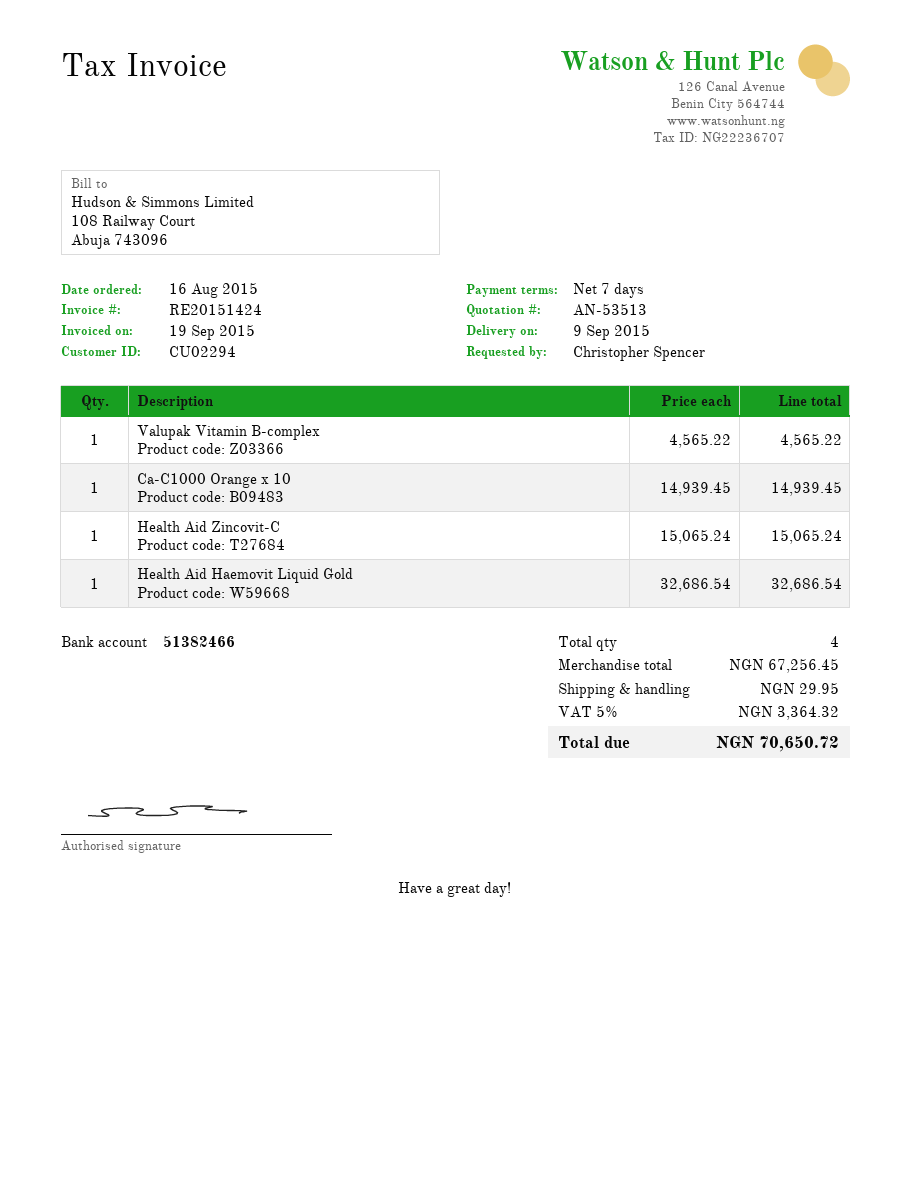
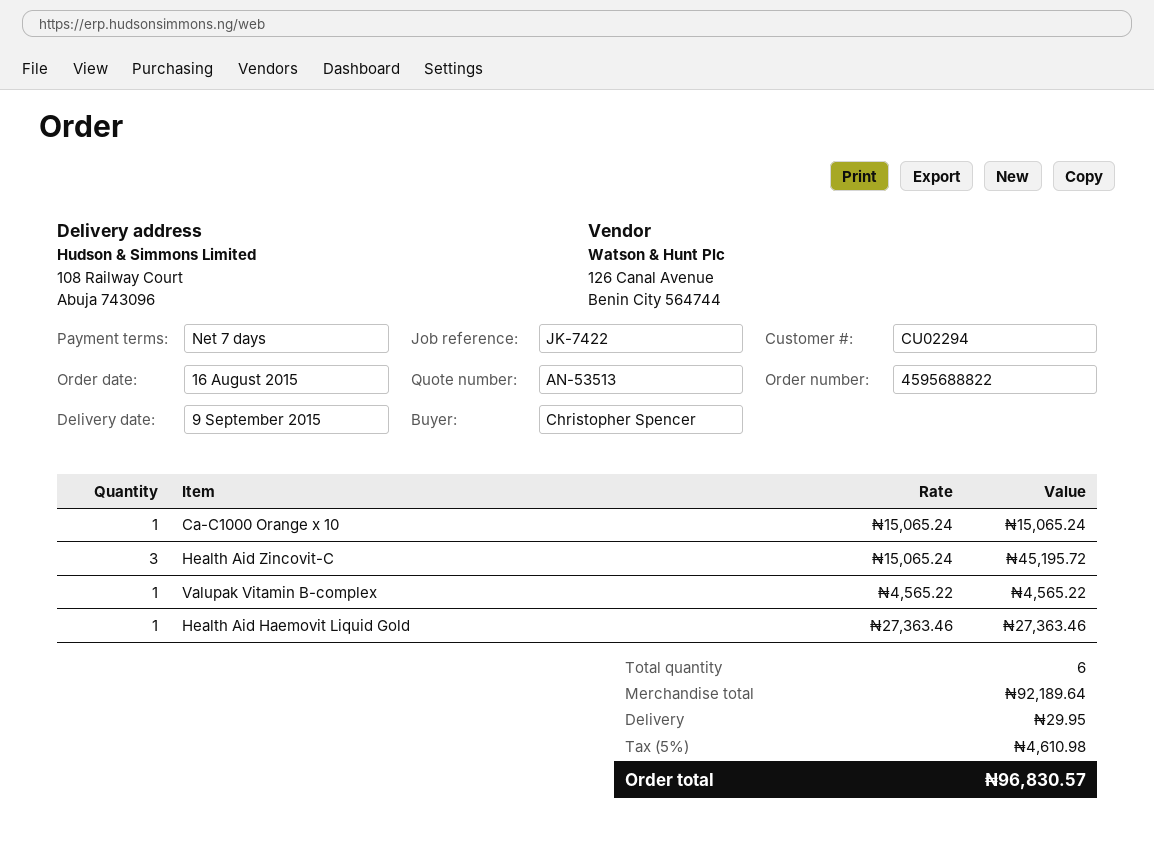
Ca-C1000 Orange x 10: 1 x 14939.45 = 14939.45 -> 1 x 15065.24 = 15065.24
Health Aid Zincovit-C: 1 x 15065.24 = 15065.24 -> 3 x 15065.24 = 45195.72
Health Aid Haemovit Liquid Gold: 1 x 32686.54 = 32686.54 -> 1 x 27363.46 = 27363.46
total quantity: 4 -> 6
subtotal: 67256.45 -> 92189.64
tax: 5% = 3364.32 -> 5% = 4610.98
total: 70650.72 -> 96830.57

